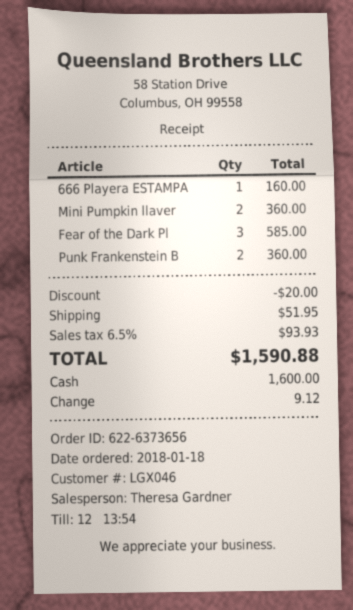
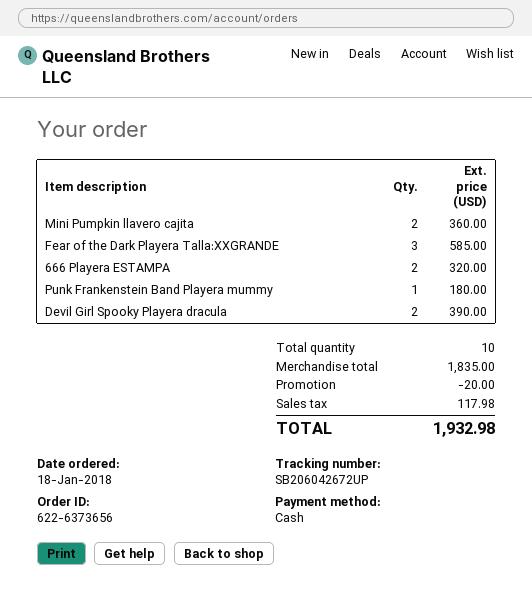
666 Playera ESTAMPA: 1 for 160.00 -> 2 for 320.00
Punk Frankenstein B: 2 for 360.00 -> 1 for 180.00
Devil Girl Spooky Playera dracula: none -> 2 for 390.00
shipping: 51.95 -> none
tax: 93.93 -> 117.98
total: 1590.88 -> 1932.98

